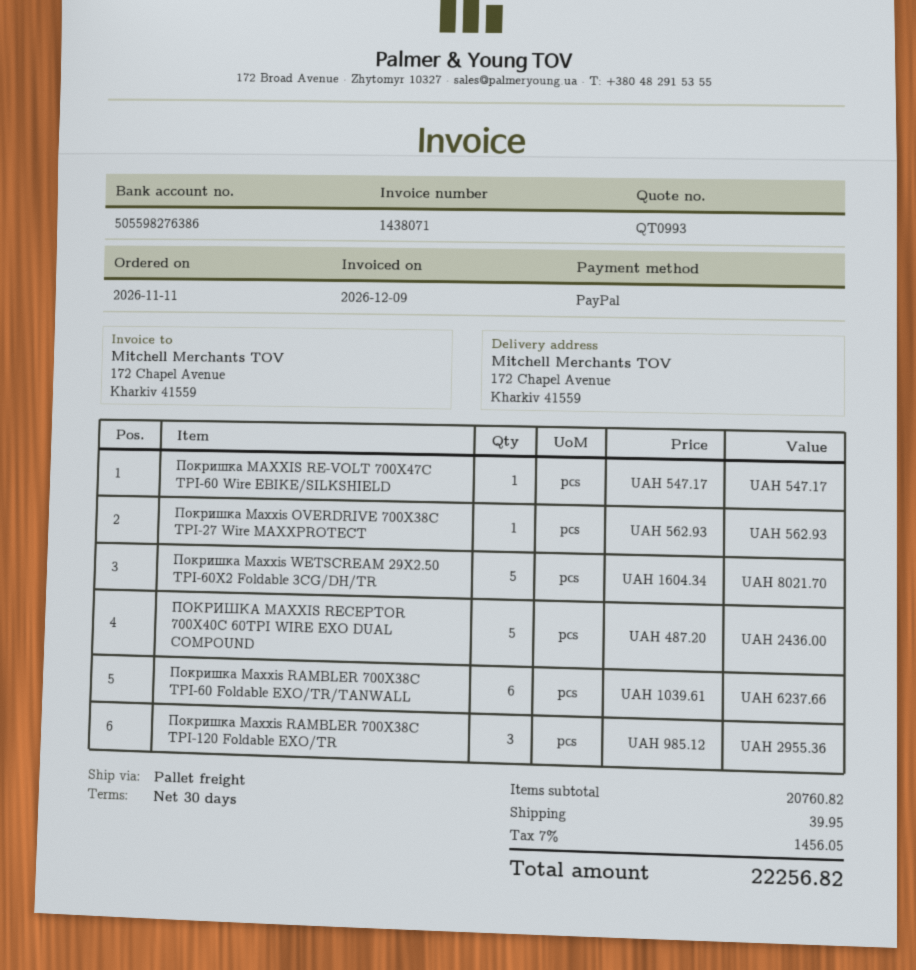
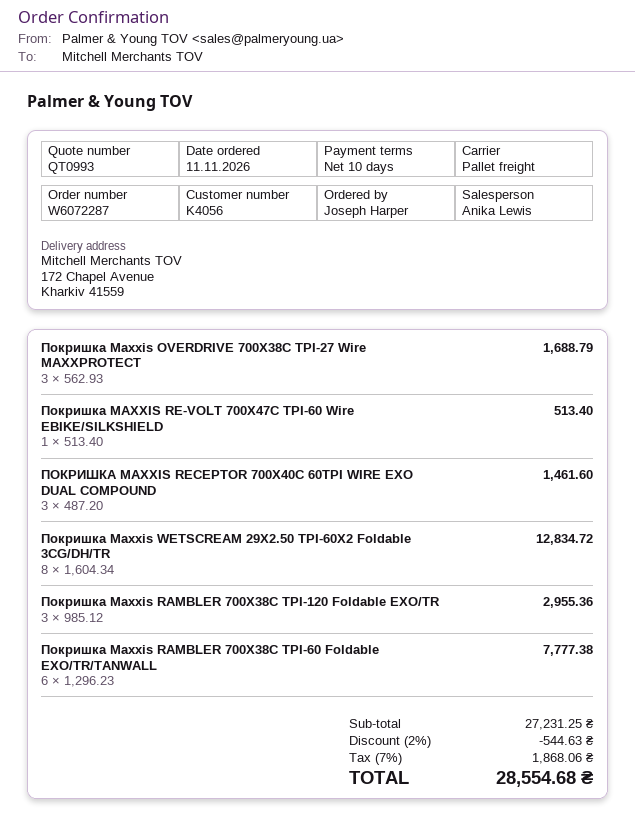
payment terms: 30 days -> 10 days
Покришка MAXXIS RE-VOLT 700X47C TPI-60 Wire EBIKE/SILKSHIELD: 1 x 547.17 = 547.17 -> 1 x 513.40 = 513.40
Покришка Maxxis OVERDRIVE 700X38C TPI-27 Wire MAXXPROTECT: 1 x 562.93 = 562.93 -> 3 x 562.93 = 1688.79
Покришка Maxxis WETSCREAM 29X2.50 TPI-60X2 Foldable 3CG/DH/TR: 5 x 1604.34 = 8021.70 -> 8 x 1604.34 = 12834.72
ПОКРИШКА MAXXIS RECEPTOR 700X40C 60TPI WIRE EXO DUAL COMPOUND: 5 x 487.20 = 2436.00 -> 3 x 487.20 = 1461.60
Покришка Maxxis RAMBLER 700X38C TPI-60 Foldable EXO/TR/TANWALL: 6 x 1039.61 = 6237.66 -> 6 x 1296.23 = 7777.38
subtotal: 20760.82 -> 27231.25
discount: none -> 2% = 544.63
shipping: 39.95 -> none
tax: 7% = 1456.05 -> 7% = 1868.06
total: 22256.82 -> 28554.68

